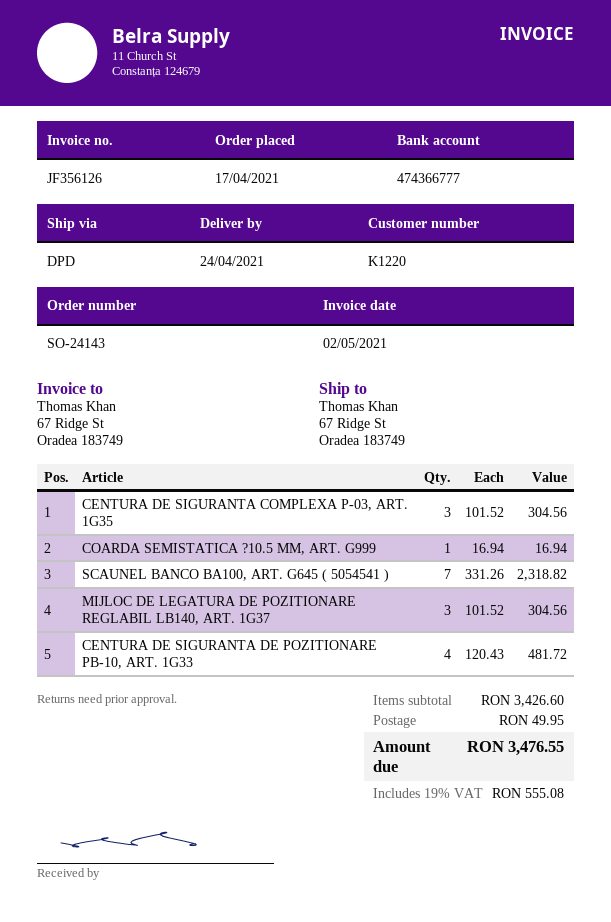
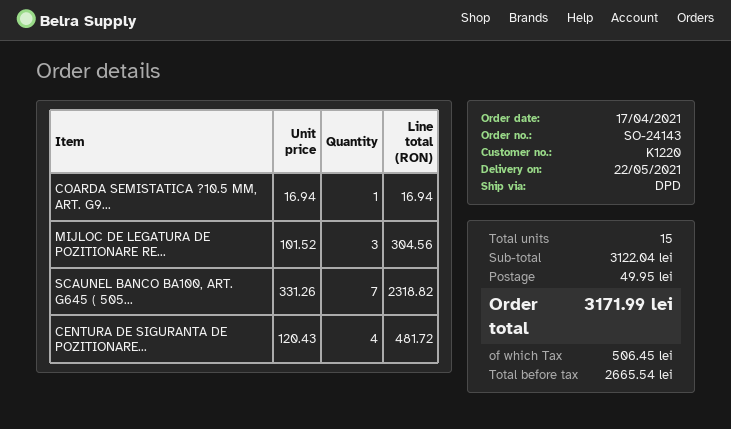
delivery date: 2021-04-24 -> 2021-05-22
CENTURA DE SIGURANTA COMPLEXA P-03, ART. 1G35: 3 x 101.52 = 304.56 -> none
subtotal: 3426.60 -> 3122.04
tax: 555.08 -> 506.45
total: 3476.55 -> 3171.99

